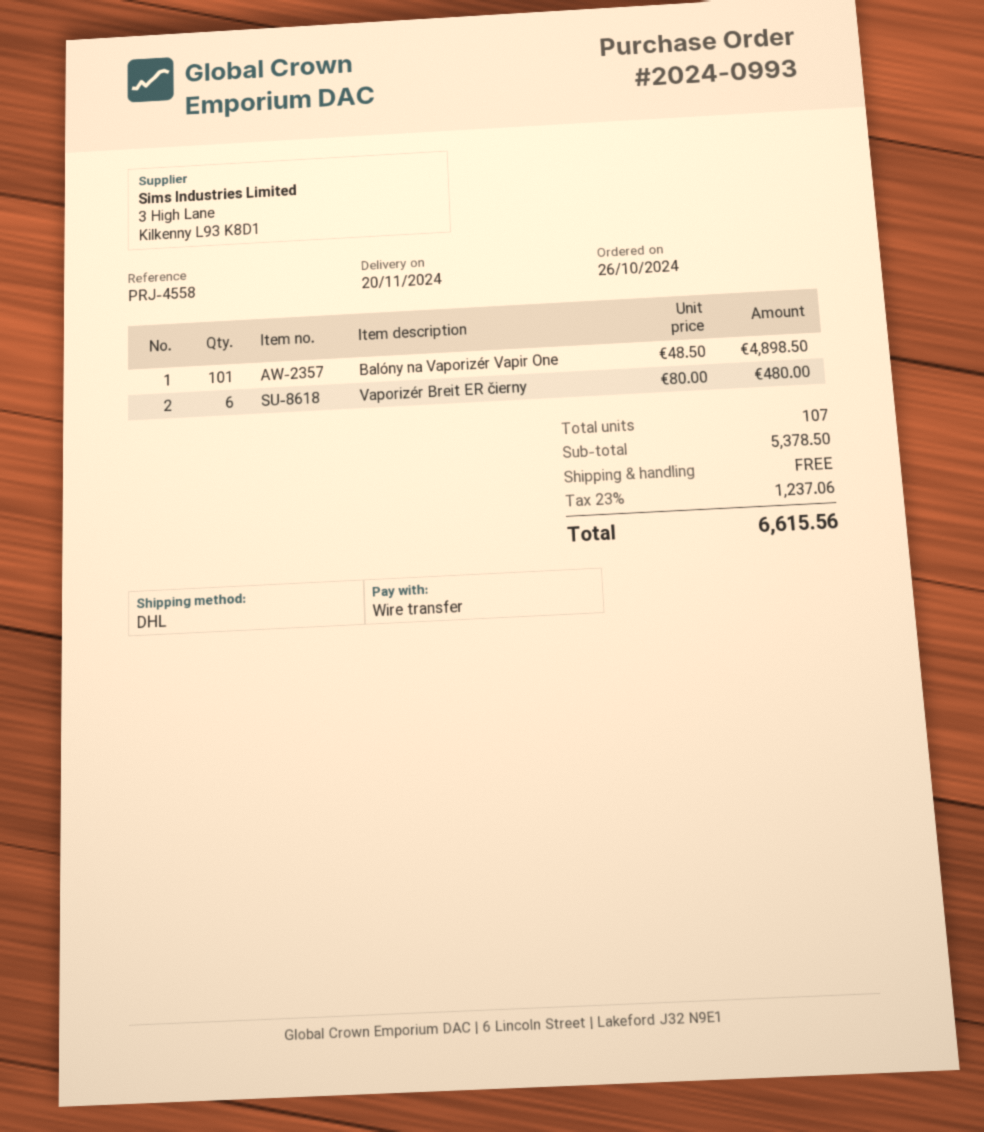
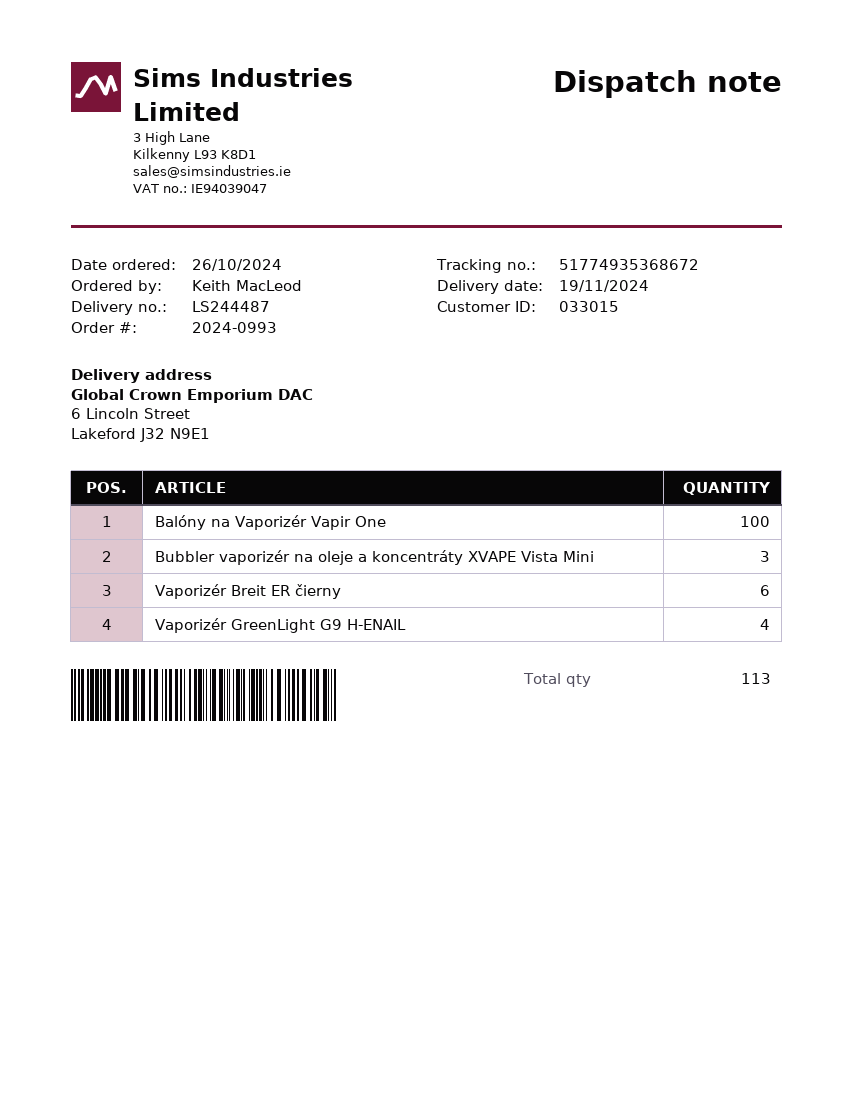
delivery date: 2024-11-20 -> 2024-11-19
Balóny na Vaporizér Vapir One: 101 -> 100
Bubbler vaporizér na oleje a koncentráty XVAPE Vista Mini: none -> 3
Vaporizér GreenLight G9 H-ENAIL: none -> 4
total quantity: 107 -> 113

